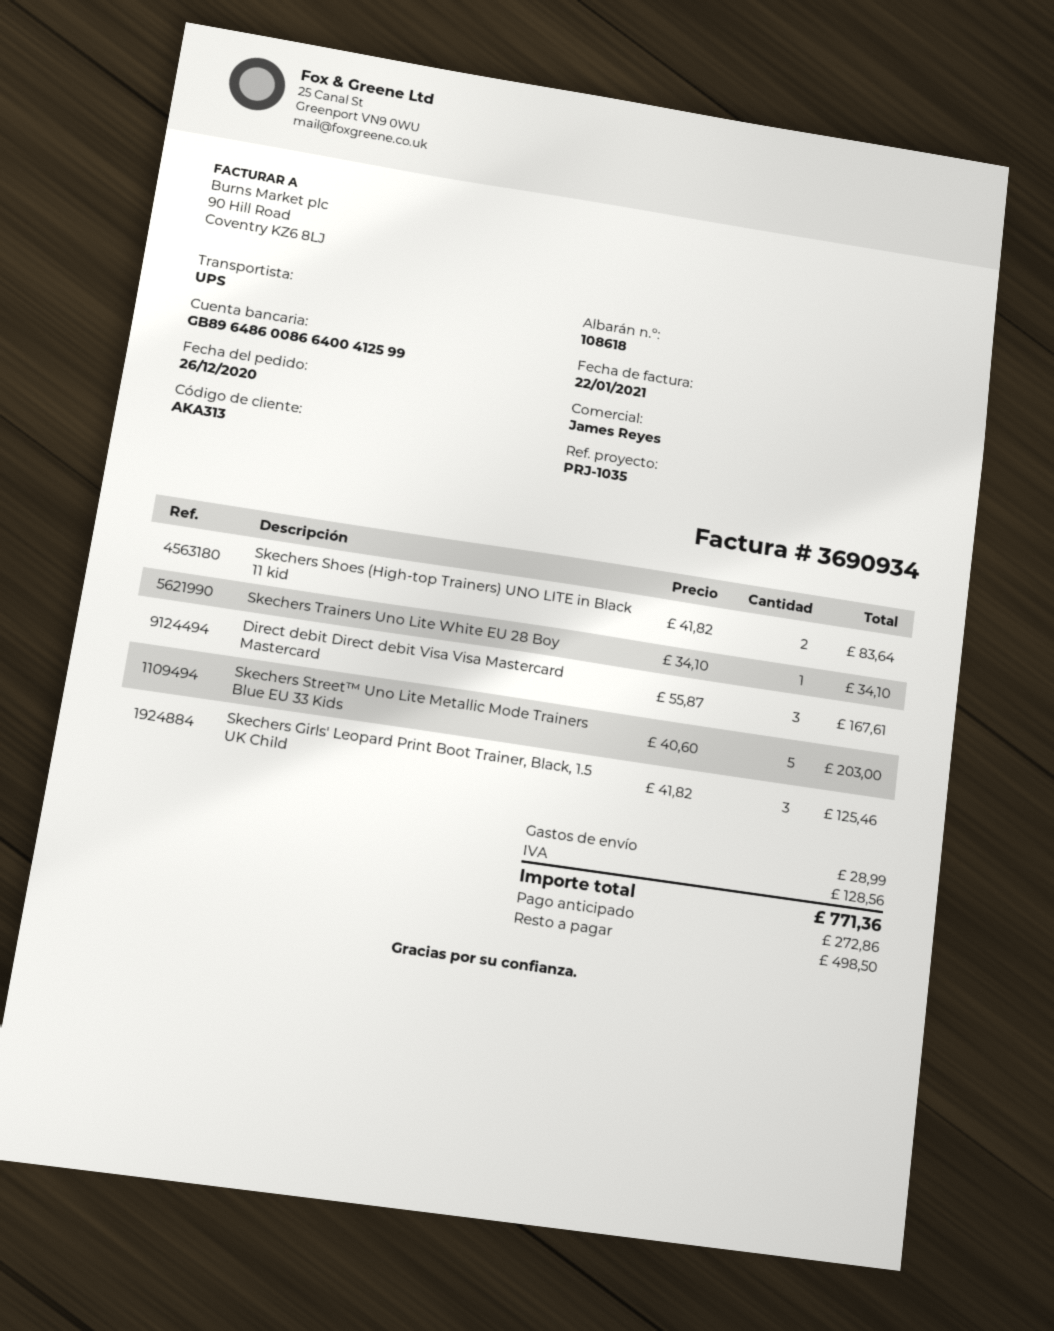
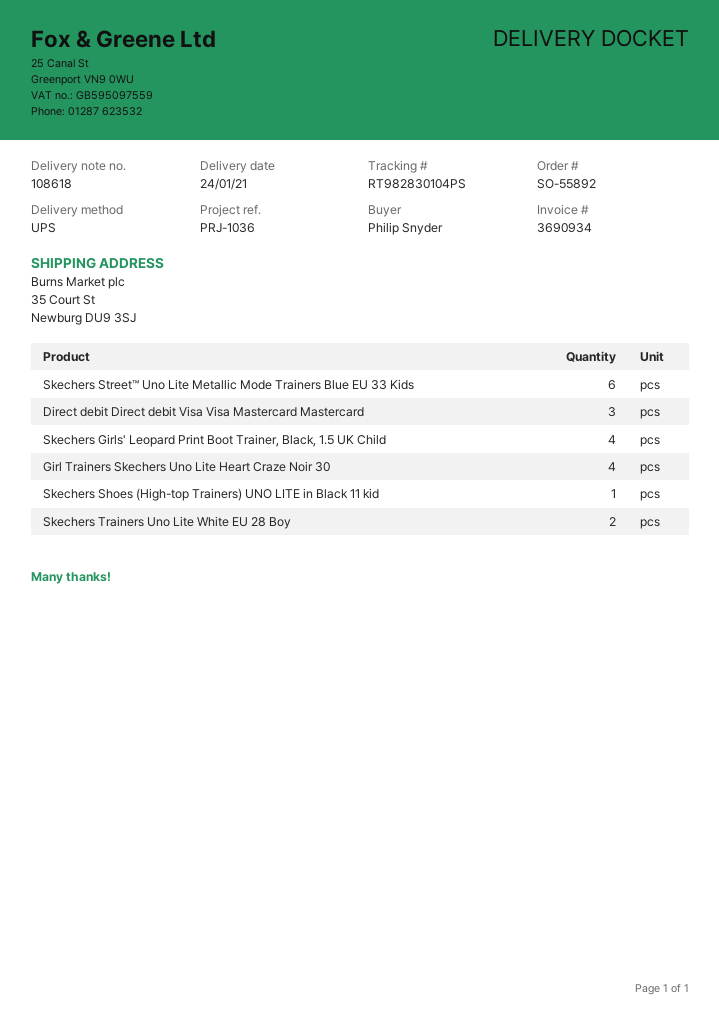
reference: PRJ-1035 -> PRJ-1036
Skechers Shoes (High-top Trainers) UNO LITE in Black 11 kid: 2 -> 1
Skechers Trainers Uno Lite White EU 28 Boy: 1 -> 2
Skechers Street™ Uno Lite Metallic Mode Trainers Blue EU 33 Kids: 5 -> 6
Skechers Girls' Leopard Print Boot Trainer, Black, 1.5 UK Child: 3 -> 4
Girl Trainers Skechers Uno Lite Heart Craze Noir 30: none -> 4

